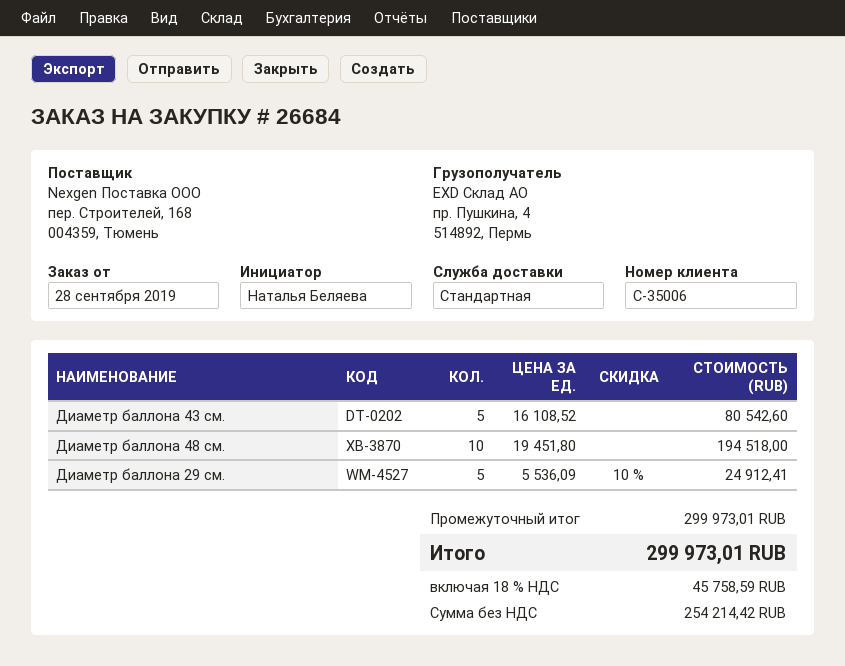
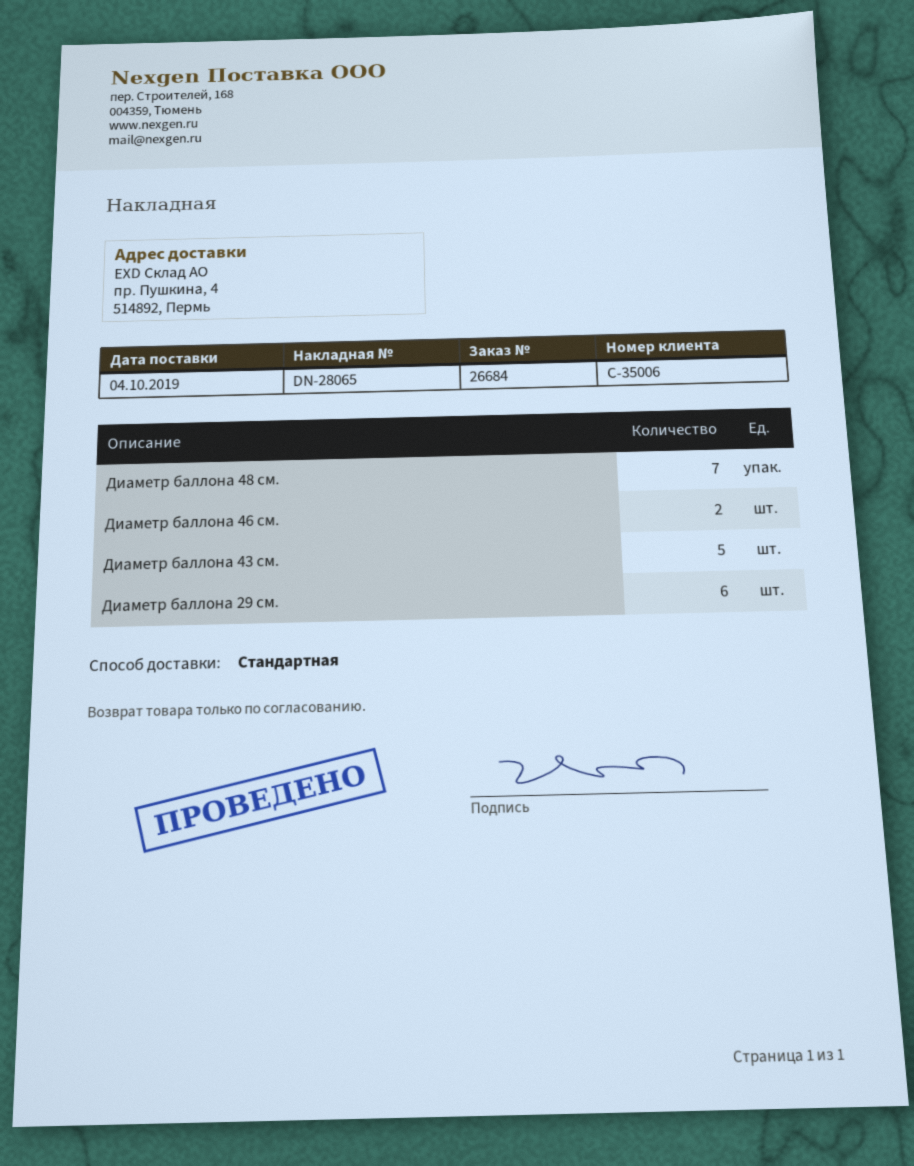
Диаметр баллона 48 см.: 10 -> 7
Диаметр баллона 29 см.: 5 -> 6
Диаметр баллона 46 см.: none -> 2

